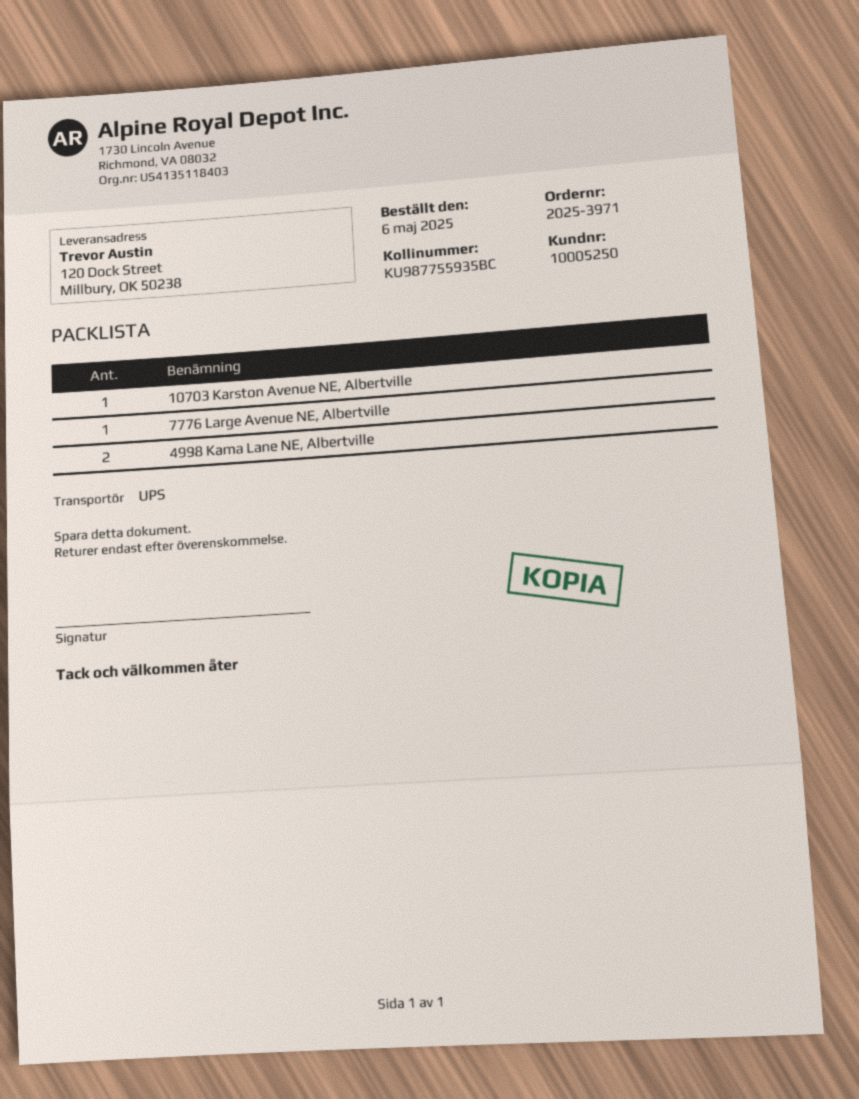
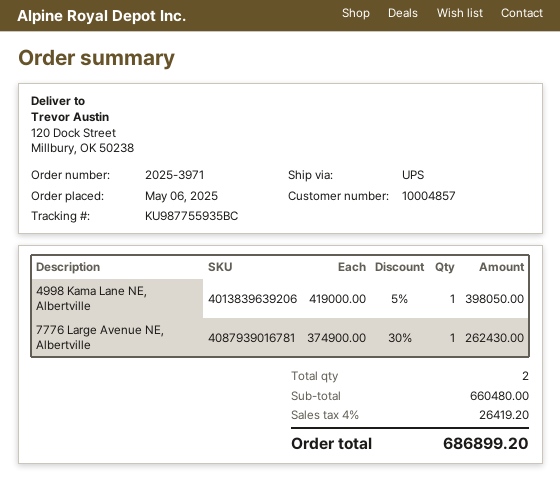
customer number: 10005250 -> 10004857
10703 Karston Avenue NE, Albertville: 1 -> none
4998 Kama Lane NE, Albertville: 2 -> 1

